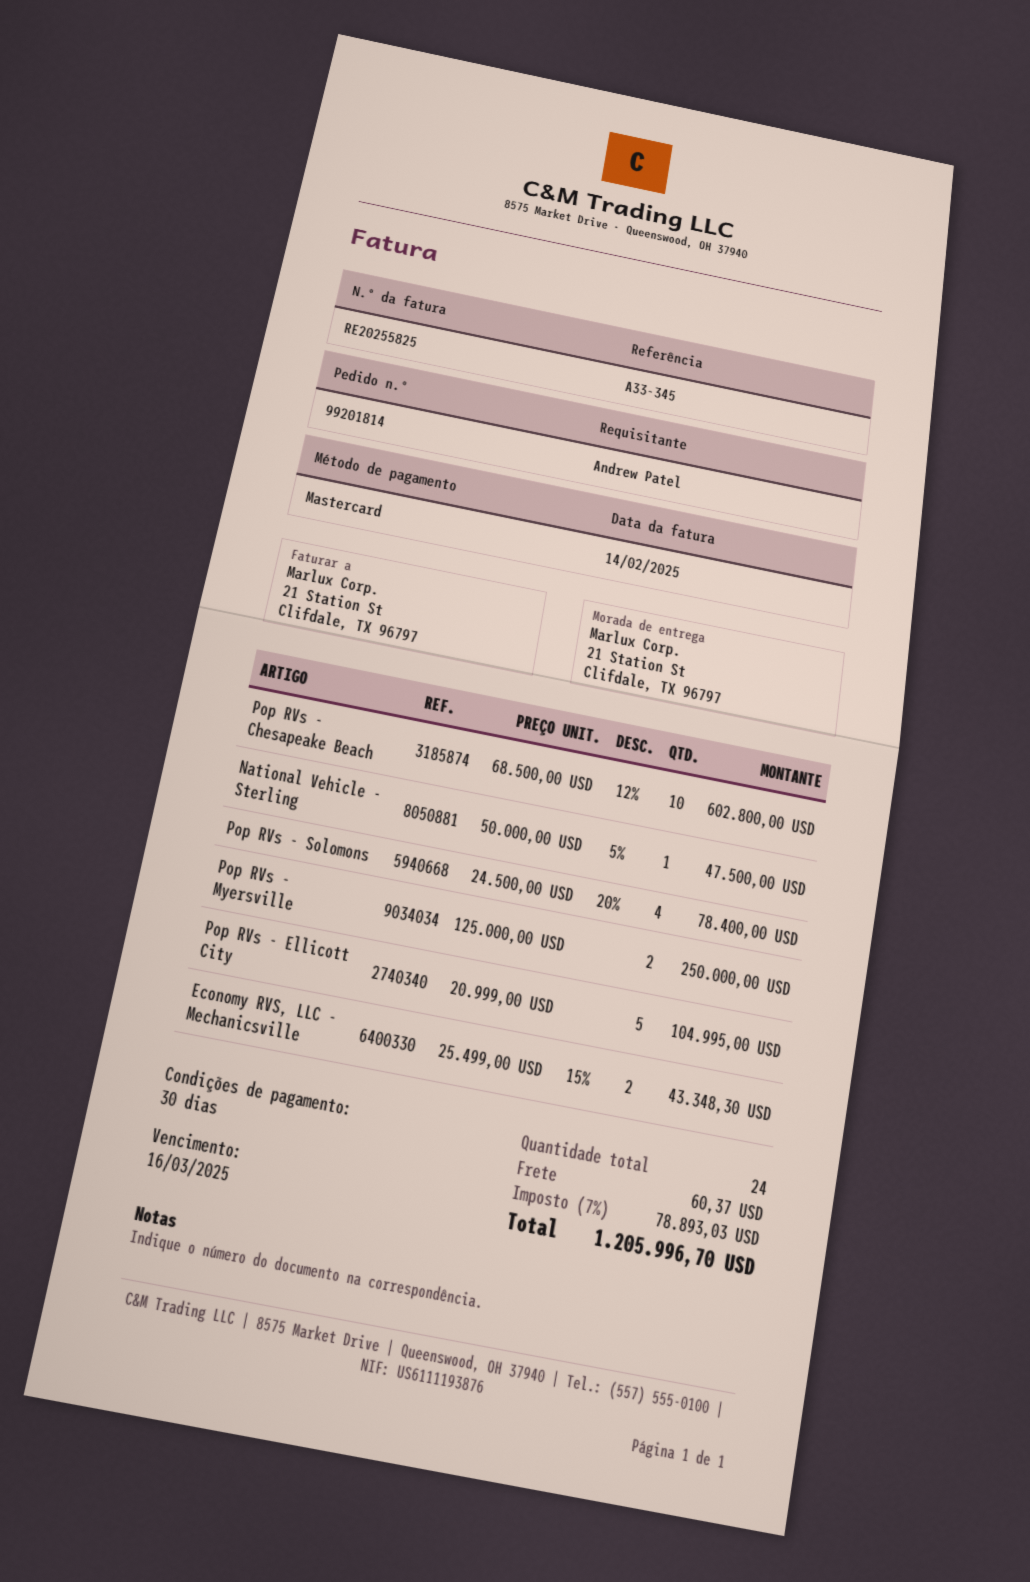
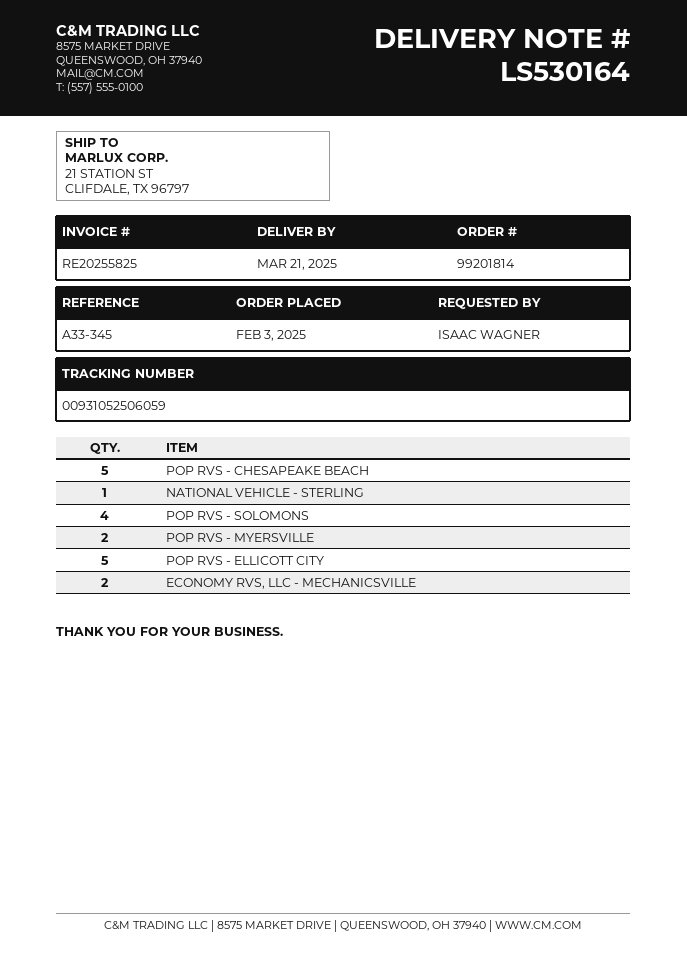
ordered by: Andrew Patel -> ISAAC WAGNER
Pop RVs - Chesapeake Beach: 10 -> 5

